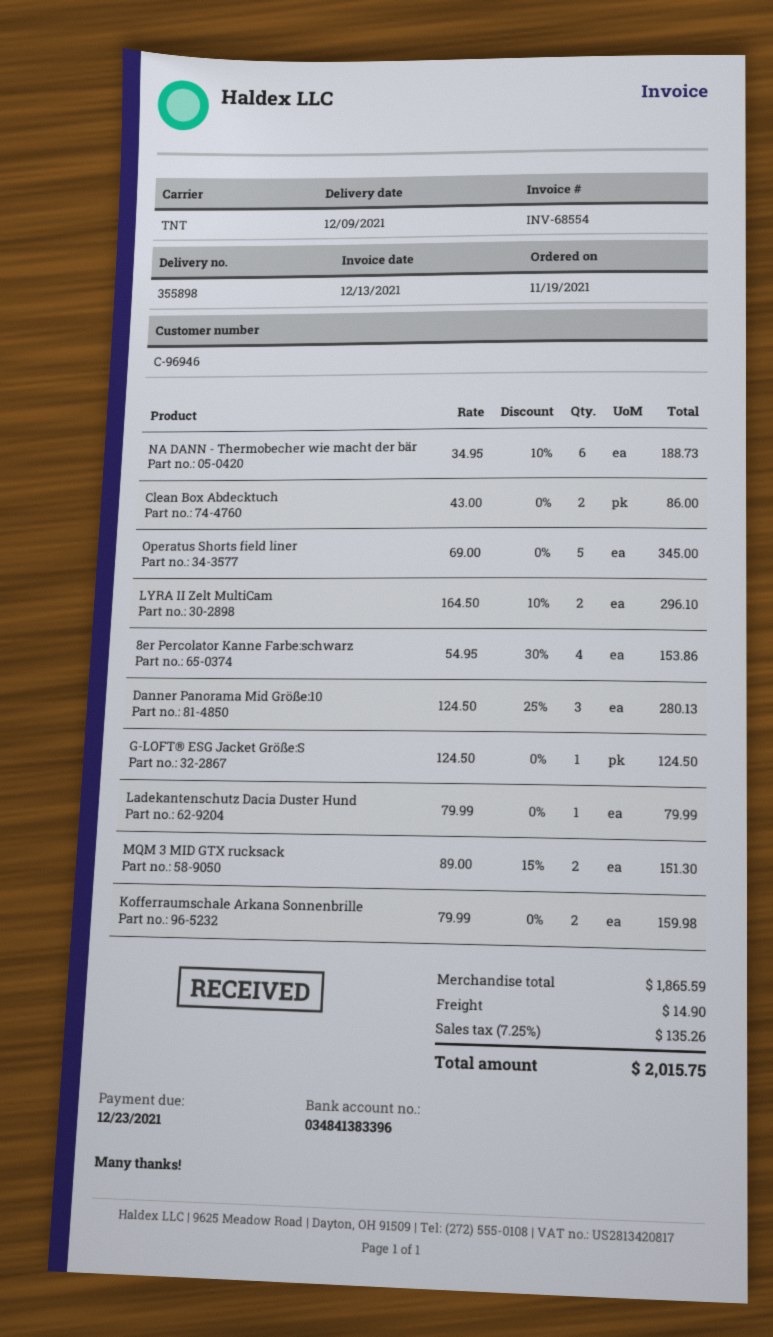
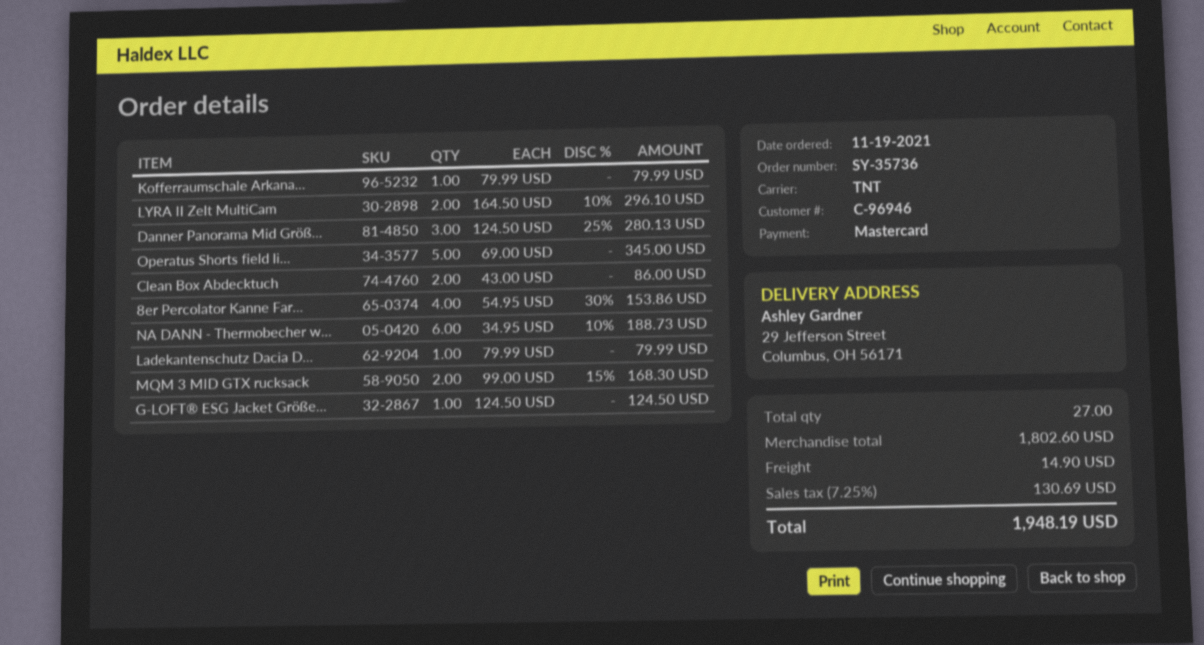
MQM 3 MID GTX rucksack: 2 x 89.00 - 15% = 151.30 -> 2 x 99.00 - 15% = 168.30
Kofferraumschale Arkana Sonnenbrille: 2 x 79.99 = 159.98 -> 1 x 79.99 = 79.99
subtotal: 1865.59 -> 1802.60
tax: 7.25% = 135.26 -> 7.25% = 130.69
total: 2015.75 -> 1948.19

